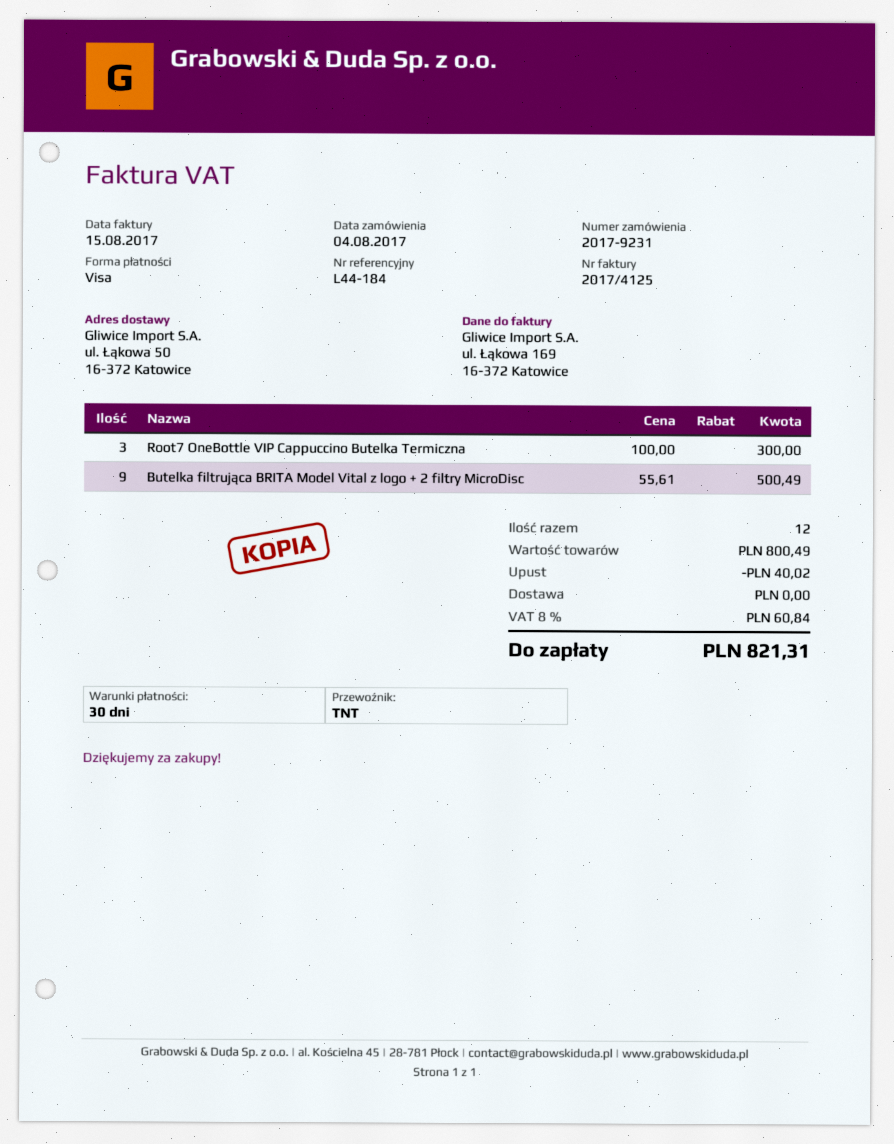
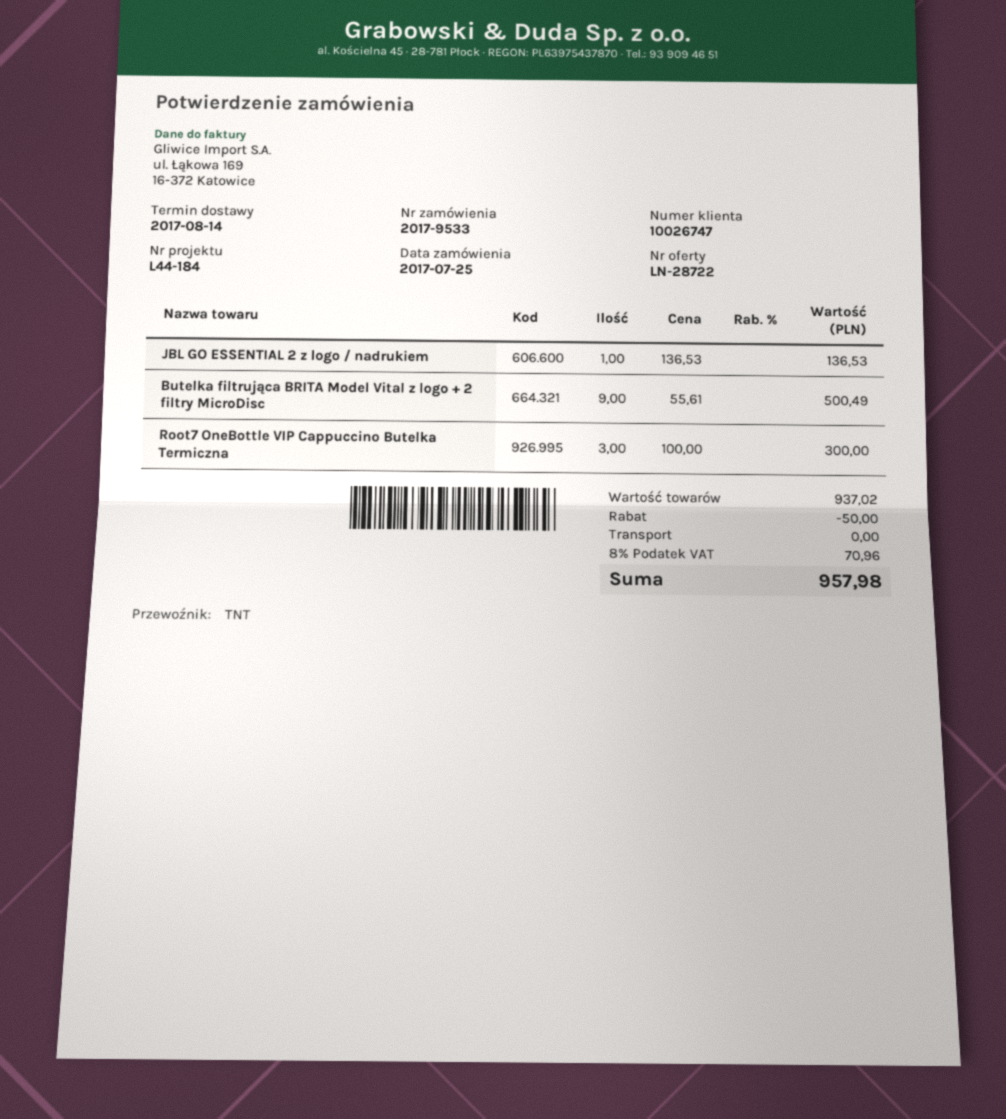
order number: 2017-9231 -> 2017-9533
order date: 2017-08-04 -> 2017-07-25
JBL GO ESSENTIAL 2 z logo / nadrukiem: none -> 1 x 136.53 = 136.53
subtotal: 800.49 -> 937.02
discount: 40.02 -> 50.00
tax: 8% = 60.84 -> 8% = 70.96
total: 821.31 -> 957.98

